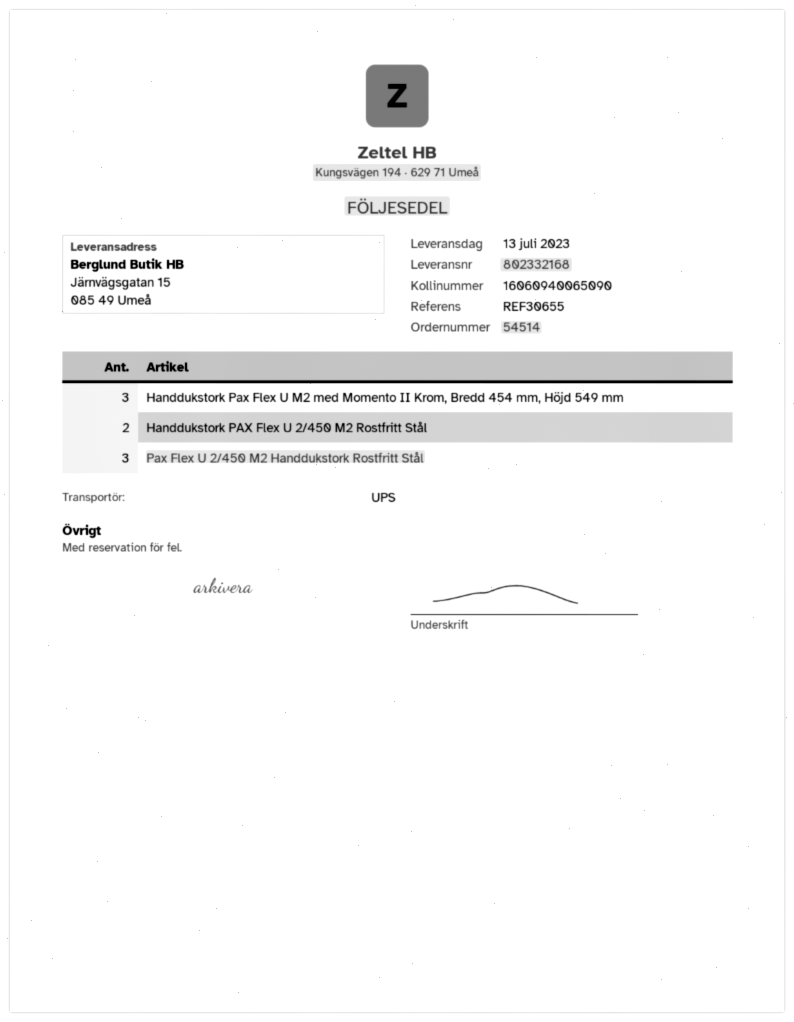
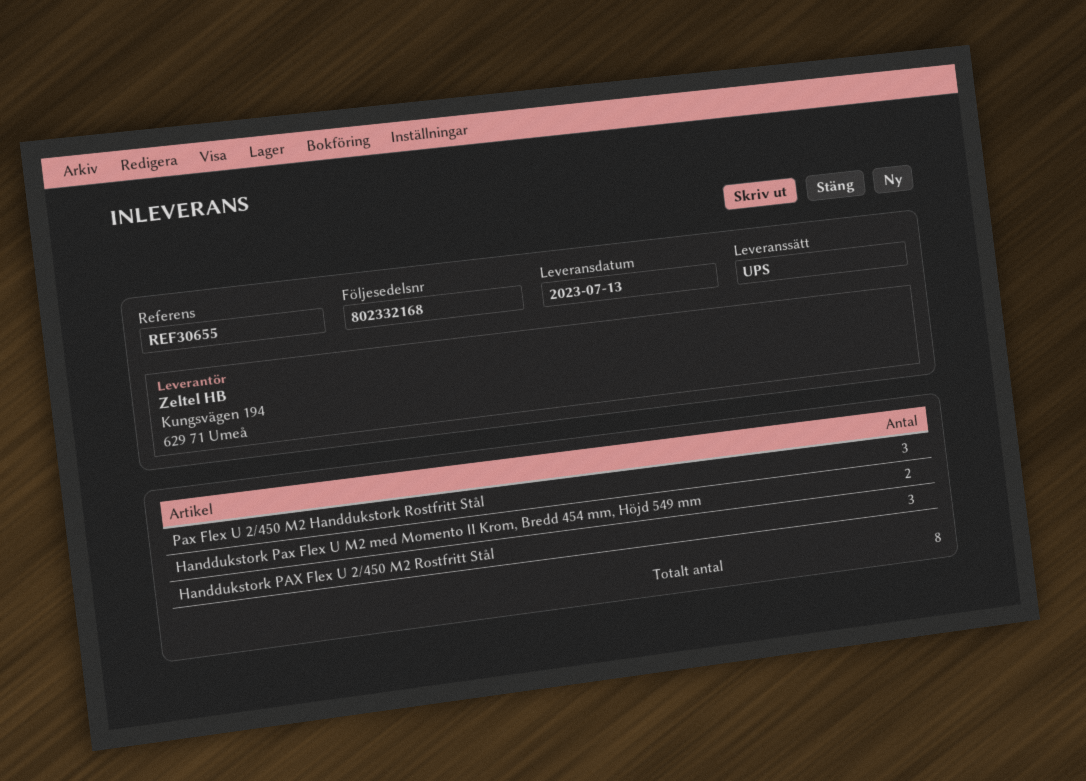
Handdukstork Pax Flex U M2 med Momento II Krom, Bredd 454 mm, Höjd 549 mm: 3 -> 2
Handdukstork PAX Flex U 2/450 M2 Rostfritt Stål: 2 -> 3

